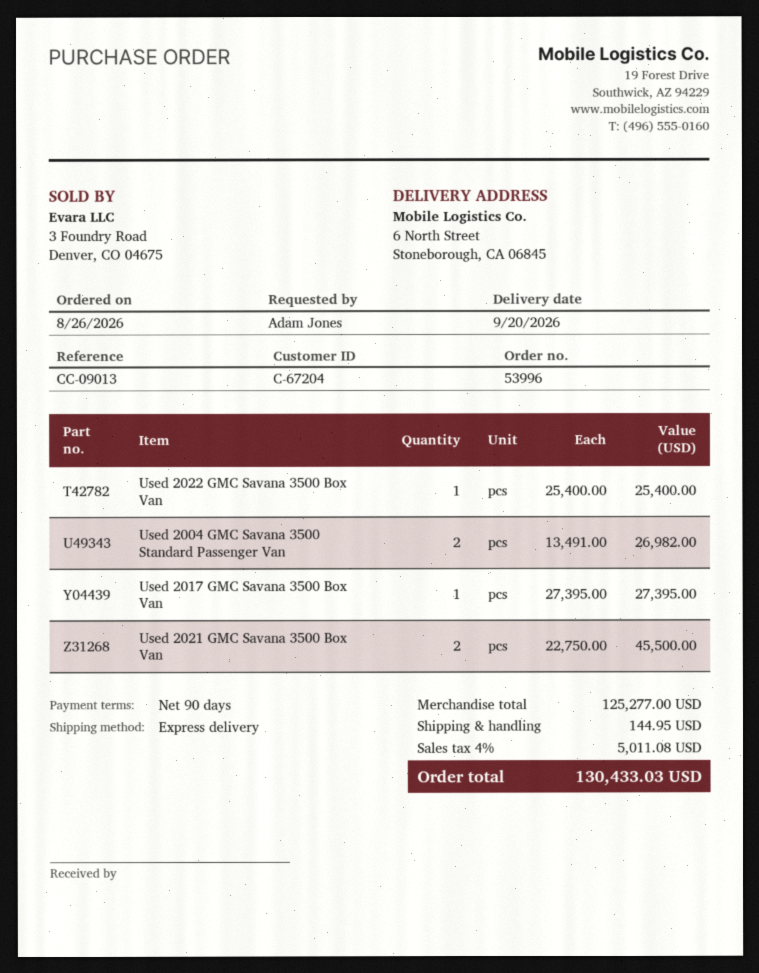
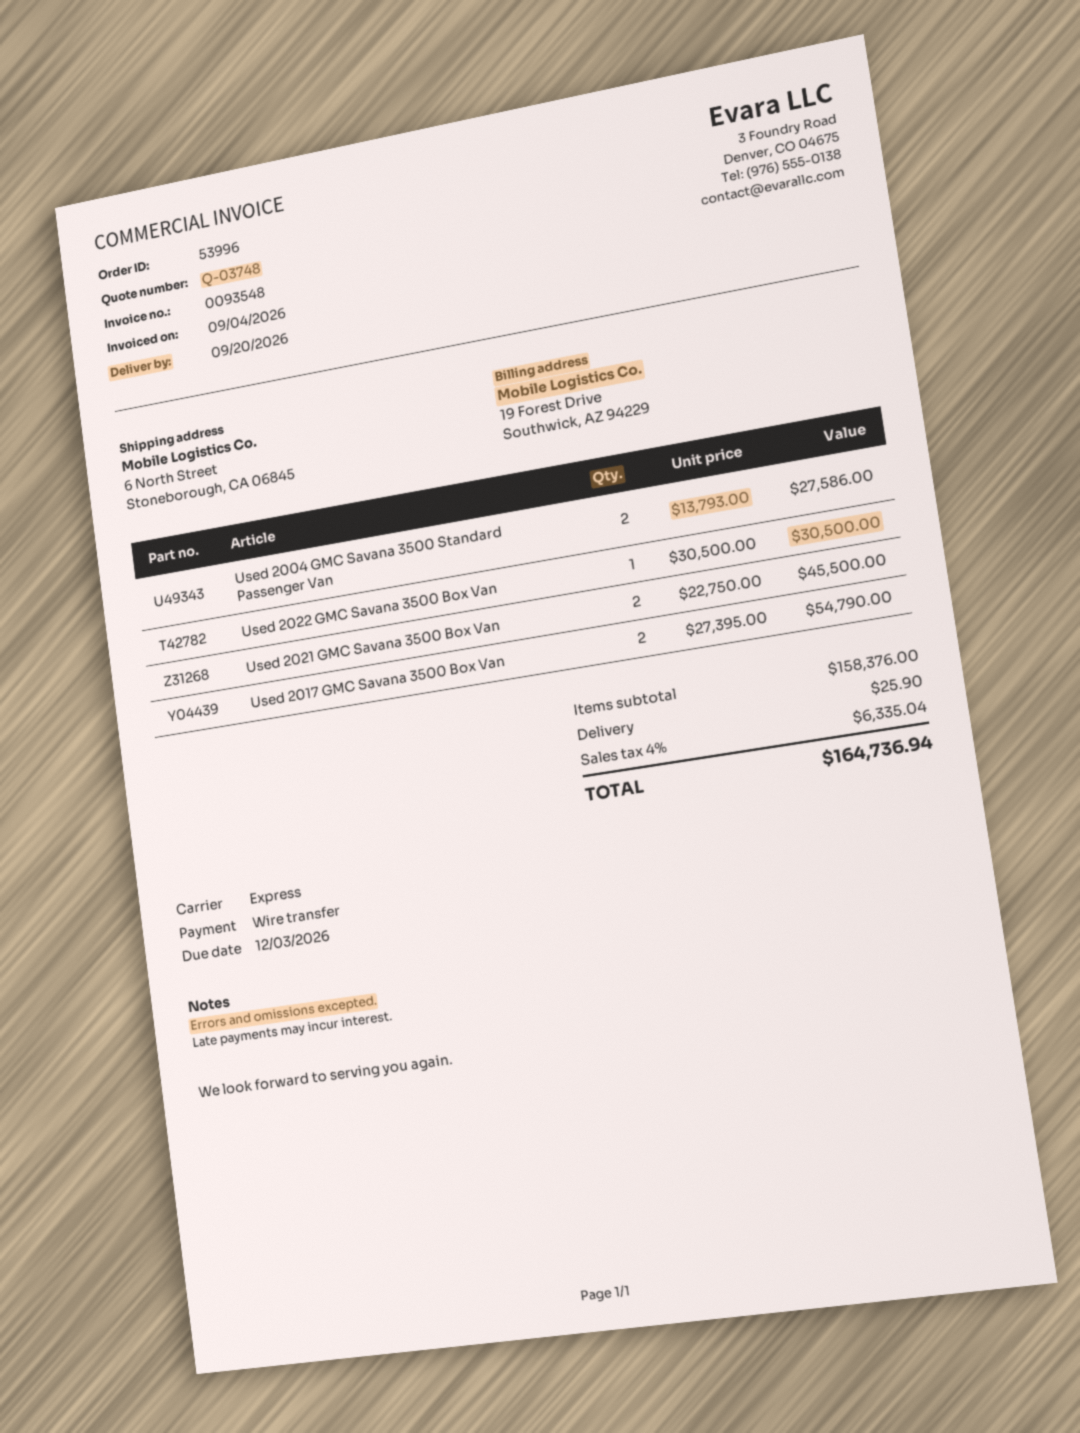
Used 2022 GMC Savana 3500 Box Van: 1 x 25400.00 = 25400.00 -> 1 x 30500.00 = 30500.00
Used 2004 GMC Savana 3500 Standard Passenger Van: 2 x 13491.00 = 26982.00 -> 2 x 13793.00 = 27586.00
Used 2017 GMC Savana 3500 Box Van: 1 x 27395.00 = 27395.00 -> 2 x 27395.00 = 54790.00
subtotal: 125277.00 -> 158376.00
shipping: 144.95 -> 25.90
tax: 4% = 5011.08 -> 4% = 6335.04
total: 130433.03 -> 164736.94

